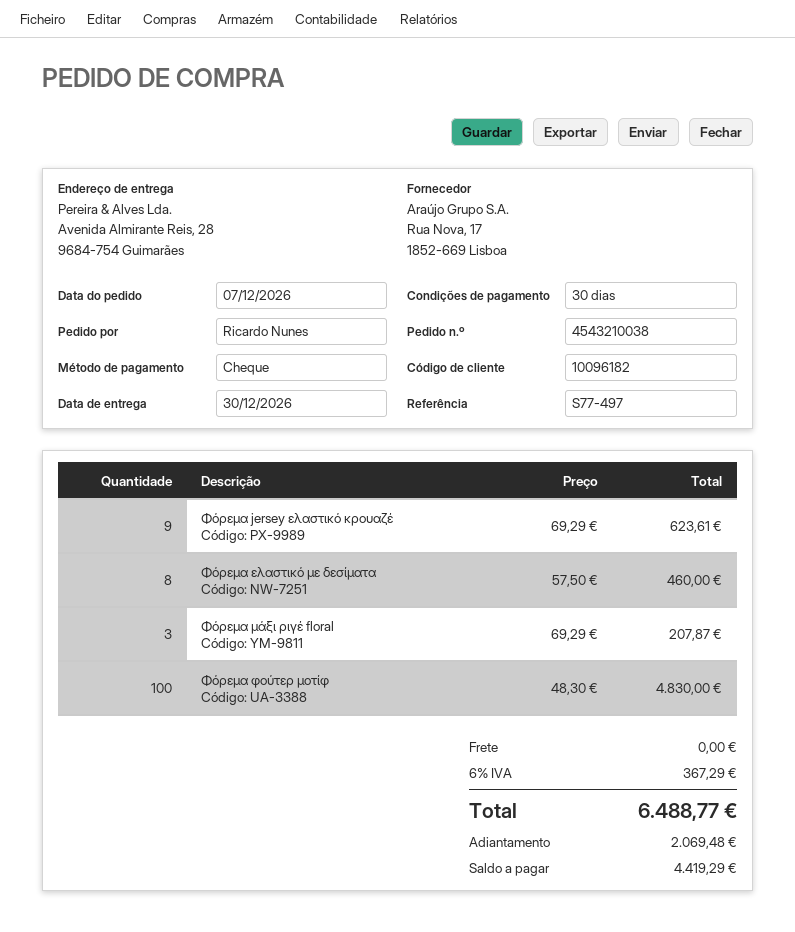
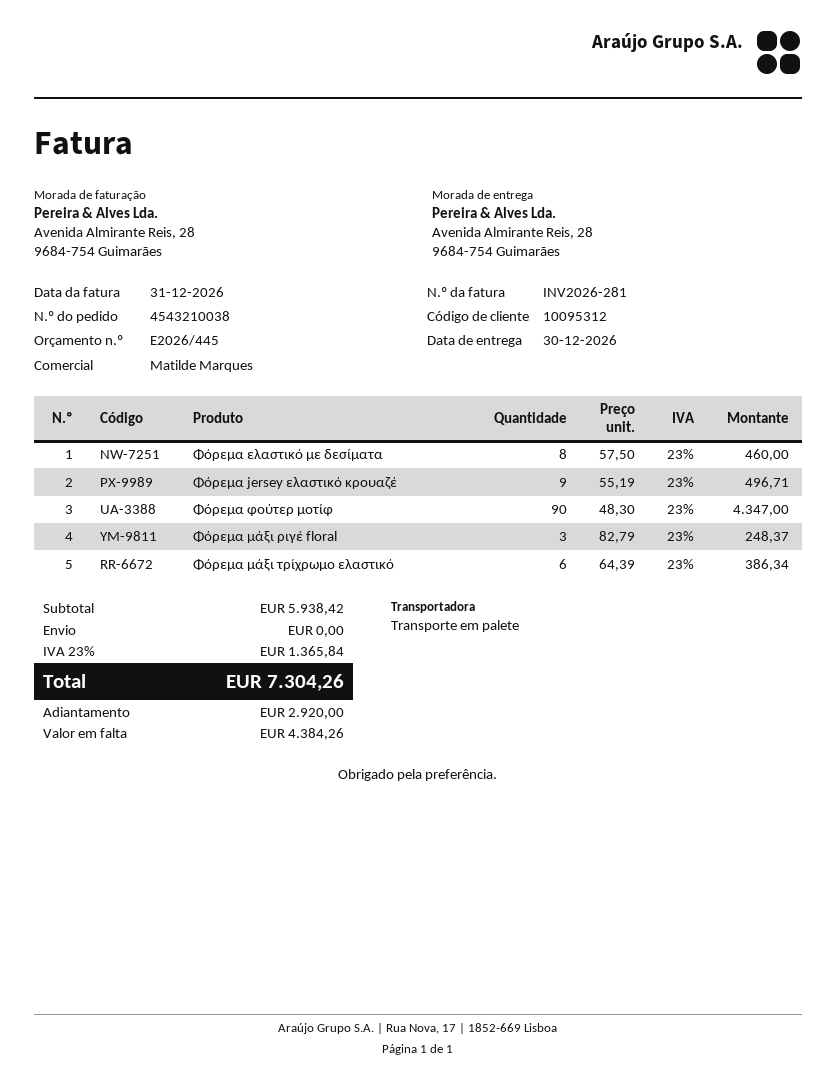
customer number: 10096182 -> 10095312
Φόρεμα jersey ελαστικό κρουαζέ: 9 x 69.29 = 623.61 -> 9 x 55.19 = 496.71
Φόρεμα μάξι ριγέ floral: 3 x 69.29 = 207.87 -> 3 x 82.79 = 248.37
Φόρεμα φούτερ μοτίφ: 100 x 48.30 = 4830.00 -> 90 x 48.30 = 4347.00
Φόρεμα μάξι τρίχρωμο ελαστικό: none -> 6 x 64.39 = 386.34
tax: 6% = 367.29 -> 23% = 1365.84
total: 6488.77 -> 7304.26
deposit: 2069.48 -> 2920.00
balance: 4419.29 -> 4384.26

